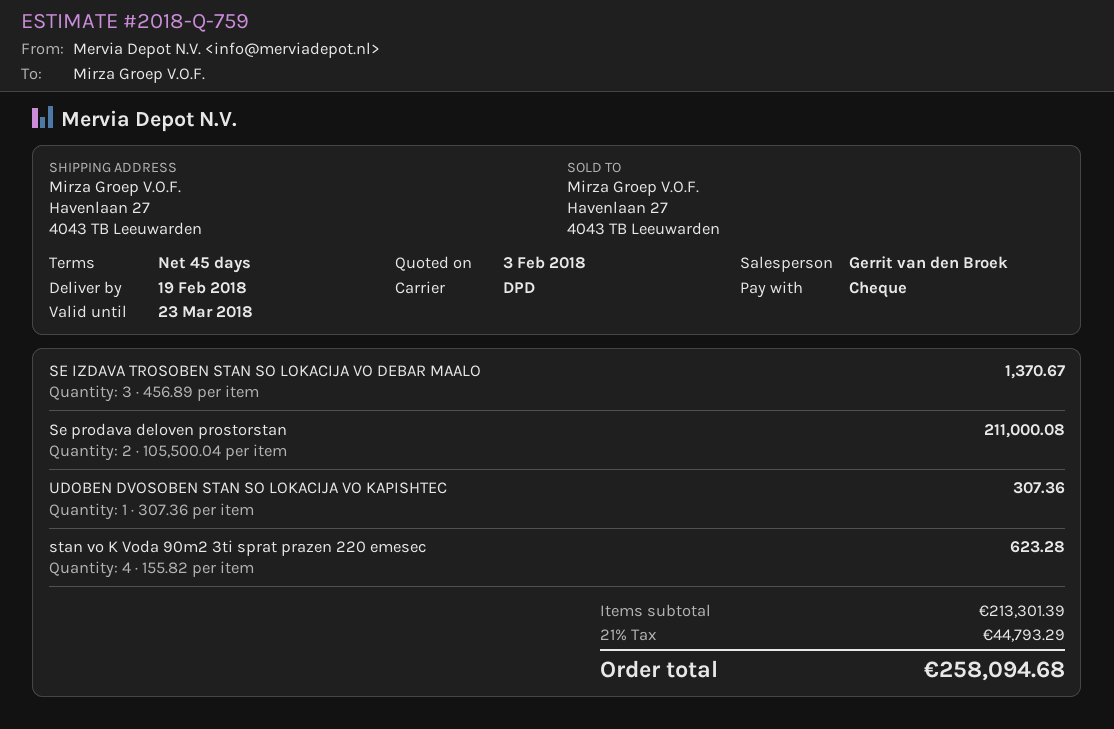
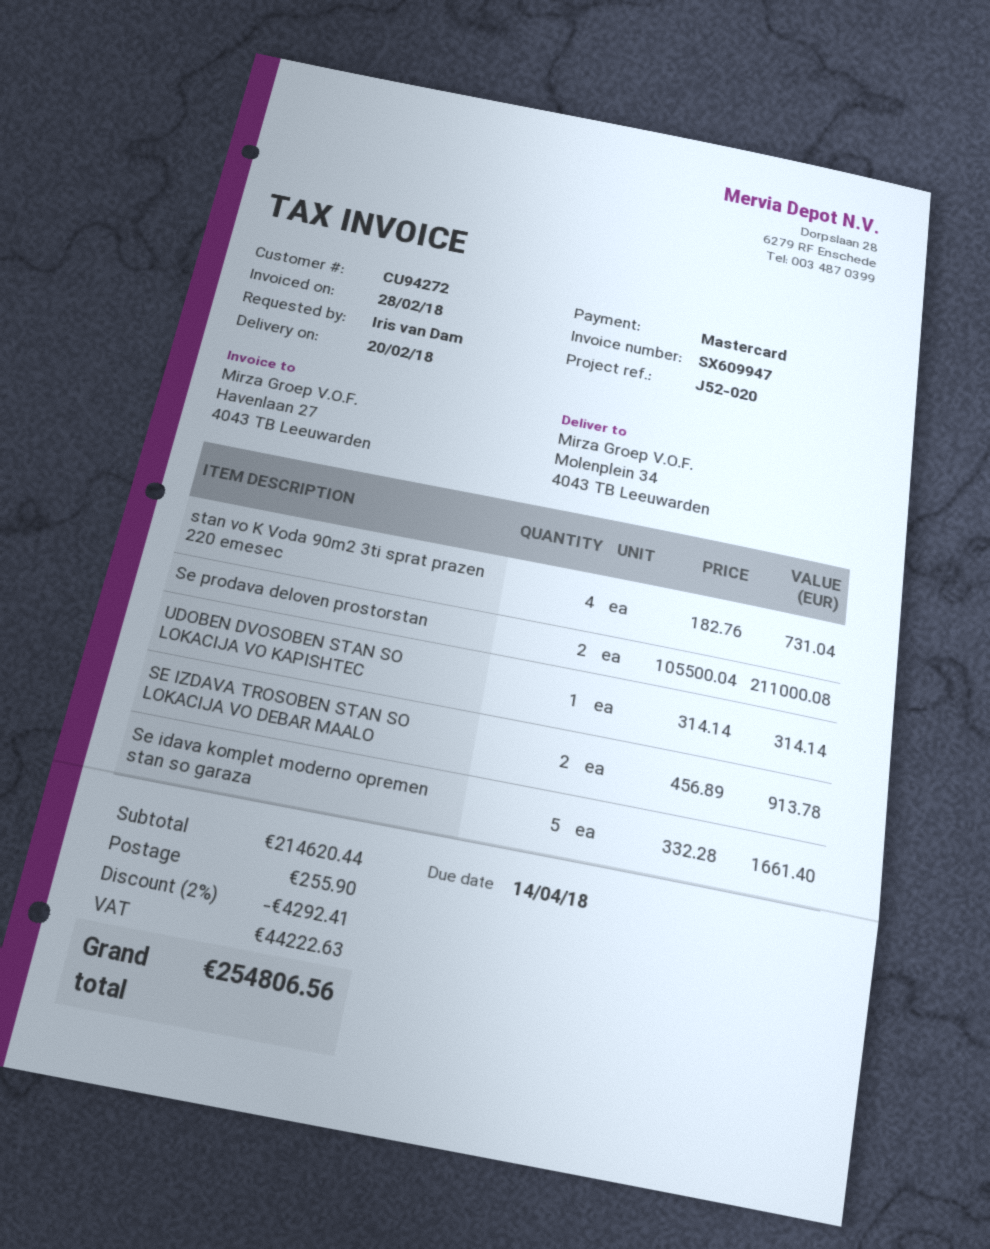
delivery date: 2018-02-19 -> 2018-02-20
payment method: cheque -> Mastercard
ship to: Havenlaan 27, 4043 TB Leeuwarden -> Molenplein 34, 4043 TB Leeuwarden
SE IZDAVA TROSOBEN STAN SO LOKACIJA VO DEBAR MAALO: 3 x 456.89 = 1370.67 -> 2 x 456.89 = 913.78
UDOBEN DVOSOBEN STAN SO LOKACIJA VO KAPISHTEC: 1 x 307.36 = 307.36 -> 1 x 314.14 = 314.14
stan vo K Voda 90m2 3ti sprat prazen 220 emesec: 4 x 155.82 = 623.28 -> 4 x 182.76 = 731.04
Se idava komplet moderno opremen stan so garaza: none -> 5 x 332.28 = 1661.40
subtotal: 213301.39 -> 214620.44
discount: none -> 2% = 4292.41
shipping: none -> 255.90
tax: 44793.29 -> 44222.63
total: 258094.68 -> 254806.56

